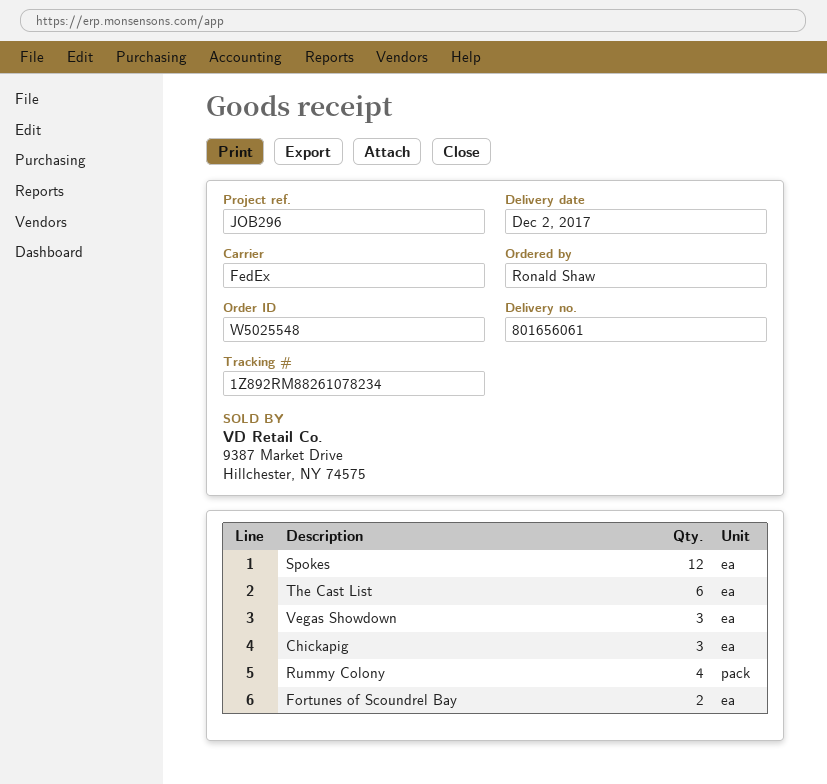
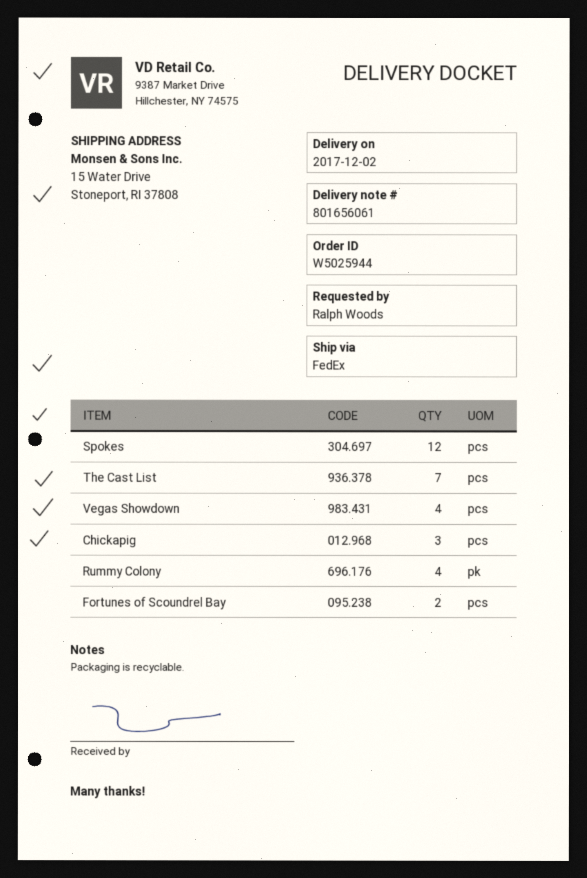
order number: W5025548 -> W5025944
ordered by: Ronald Shaw -> Ralph Woods
The Cast List: 6 -> 7
Vegas Showdown: 3 -> 4

